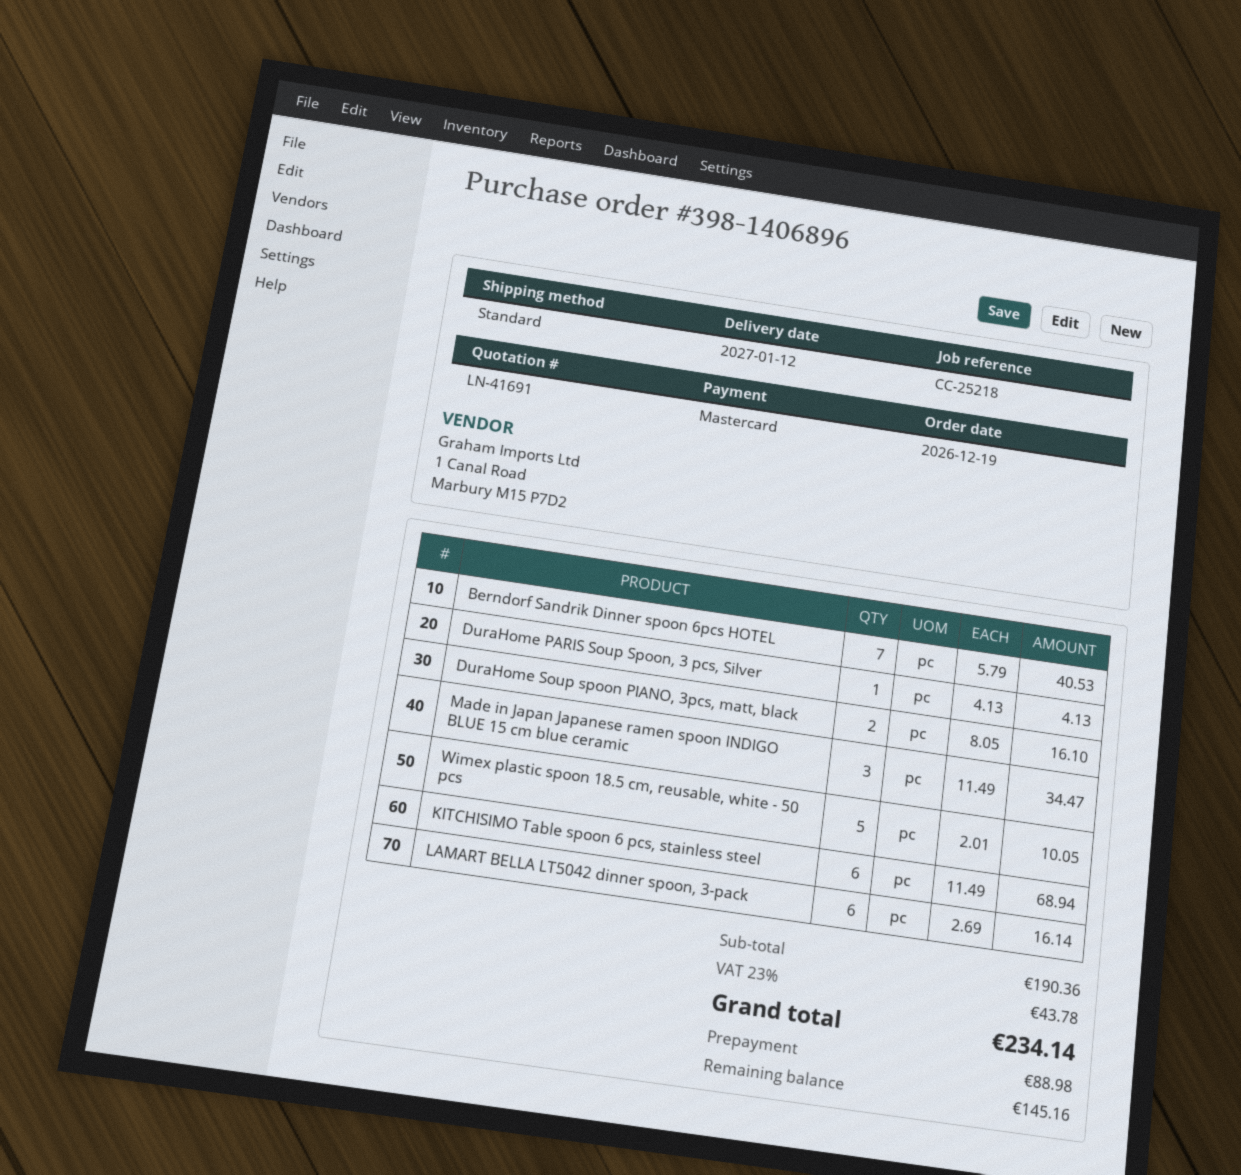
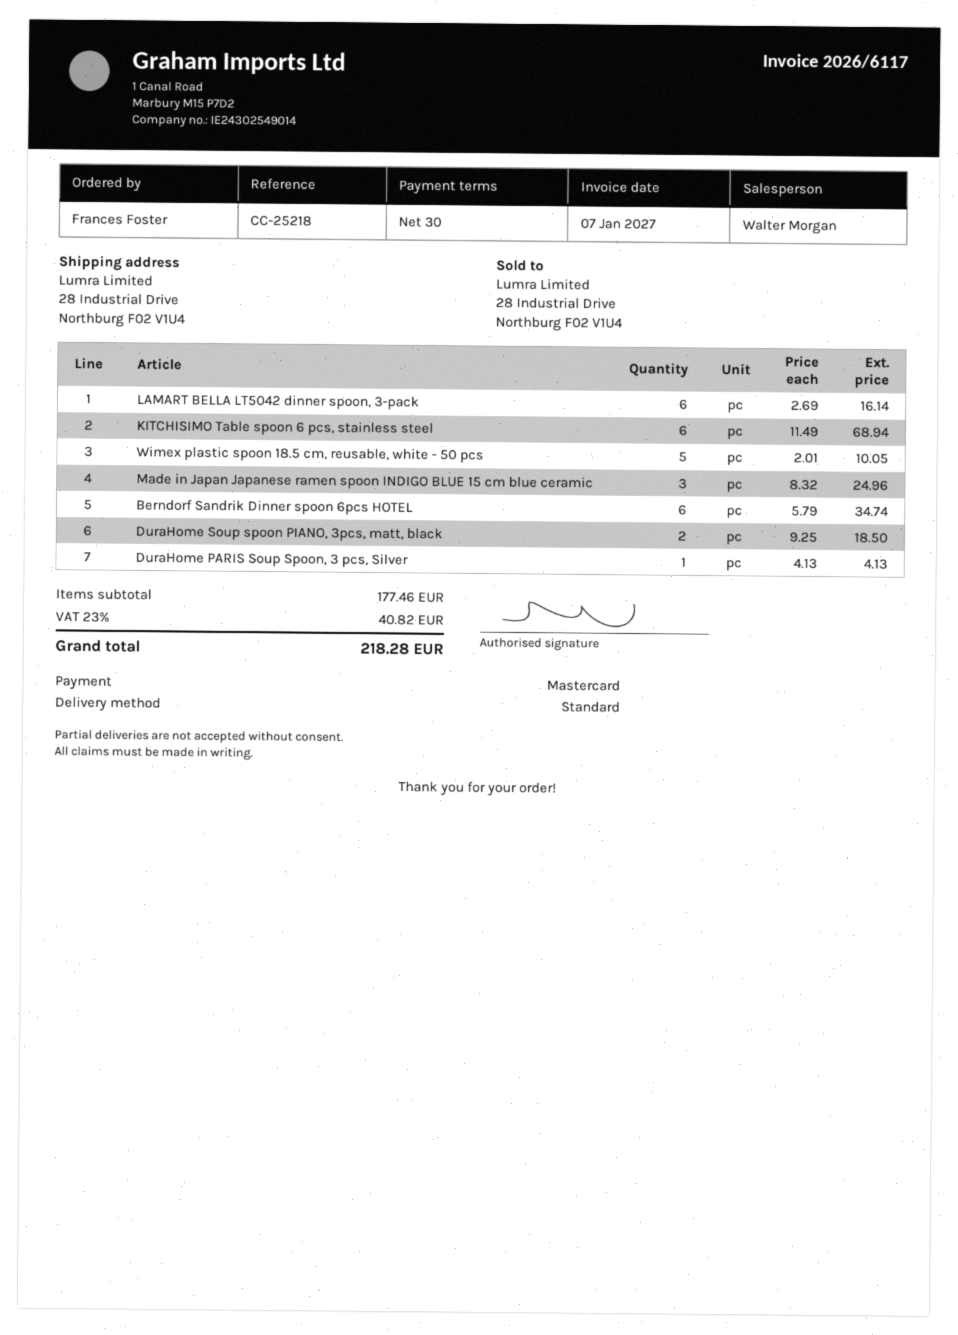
Berndorf Sandrik Dinner spoon 6pcs HOTEL: 7 x 5.79 = 40.53 -> 6 x 5.79 = 34.74
DuraHome Soup spoon PIANO, 3pcs, matt, black: 2 x 8.05 = 16.10 -> 2 x 9.25 = 18.50
Made in Japan Japanese ramen spoon INDIGO BLUE 15 cm blue ceramic: 3 x 11.49 = 34.47 -> 3 x 8.32 = 24.96
subtotal: 190.36 -> 177.46
tax: 23% = 43.78 -> 23% = 40.82
total: 234.14 -> 218.28

